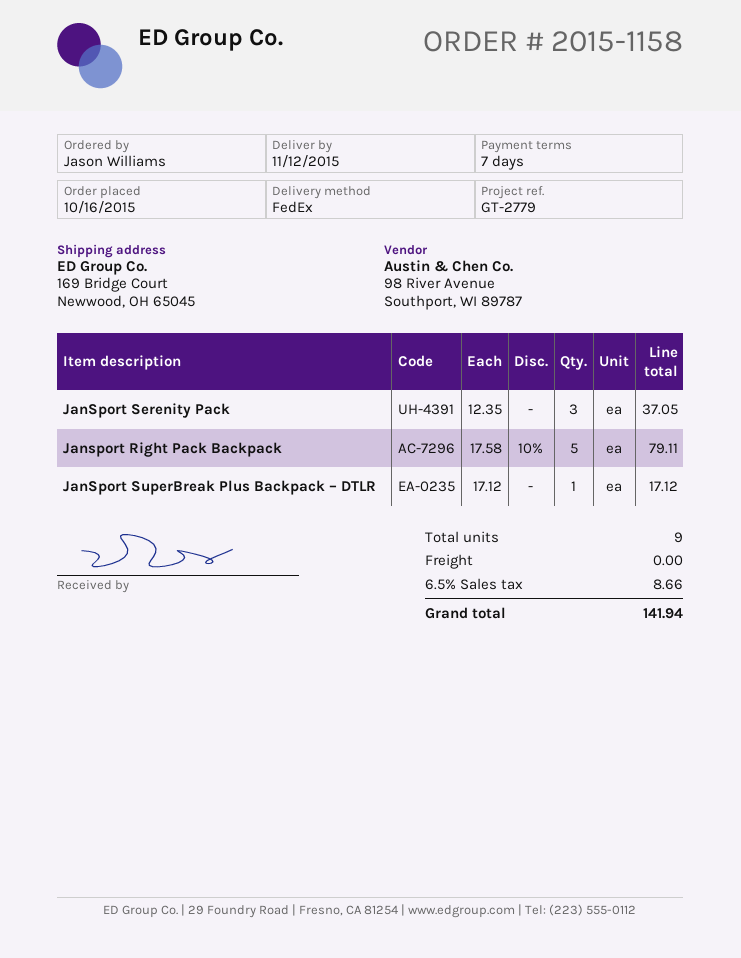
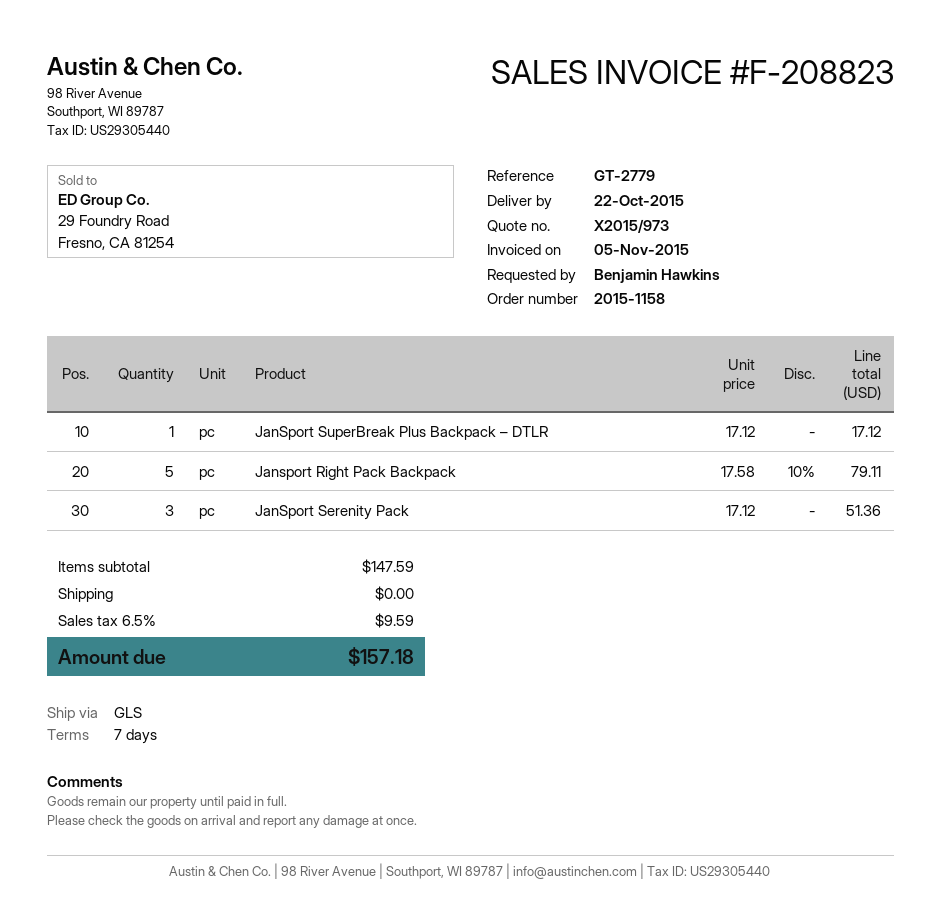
delivery date: 2015-11-12 -> 2015-10-22
ordered by: Jason Williams -> Benjamin Hawkins
shipping method: FedEx -> GLS
JanSport Serenity Pack: 3 x 12.35 = 37.05 -> 3 x 17.12 = 51.36
tax: 6.5% = 8.66 -> 6.5% = 9.59
total: 141.94 -> 157.18

